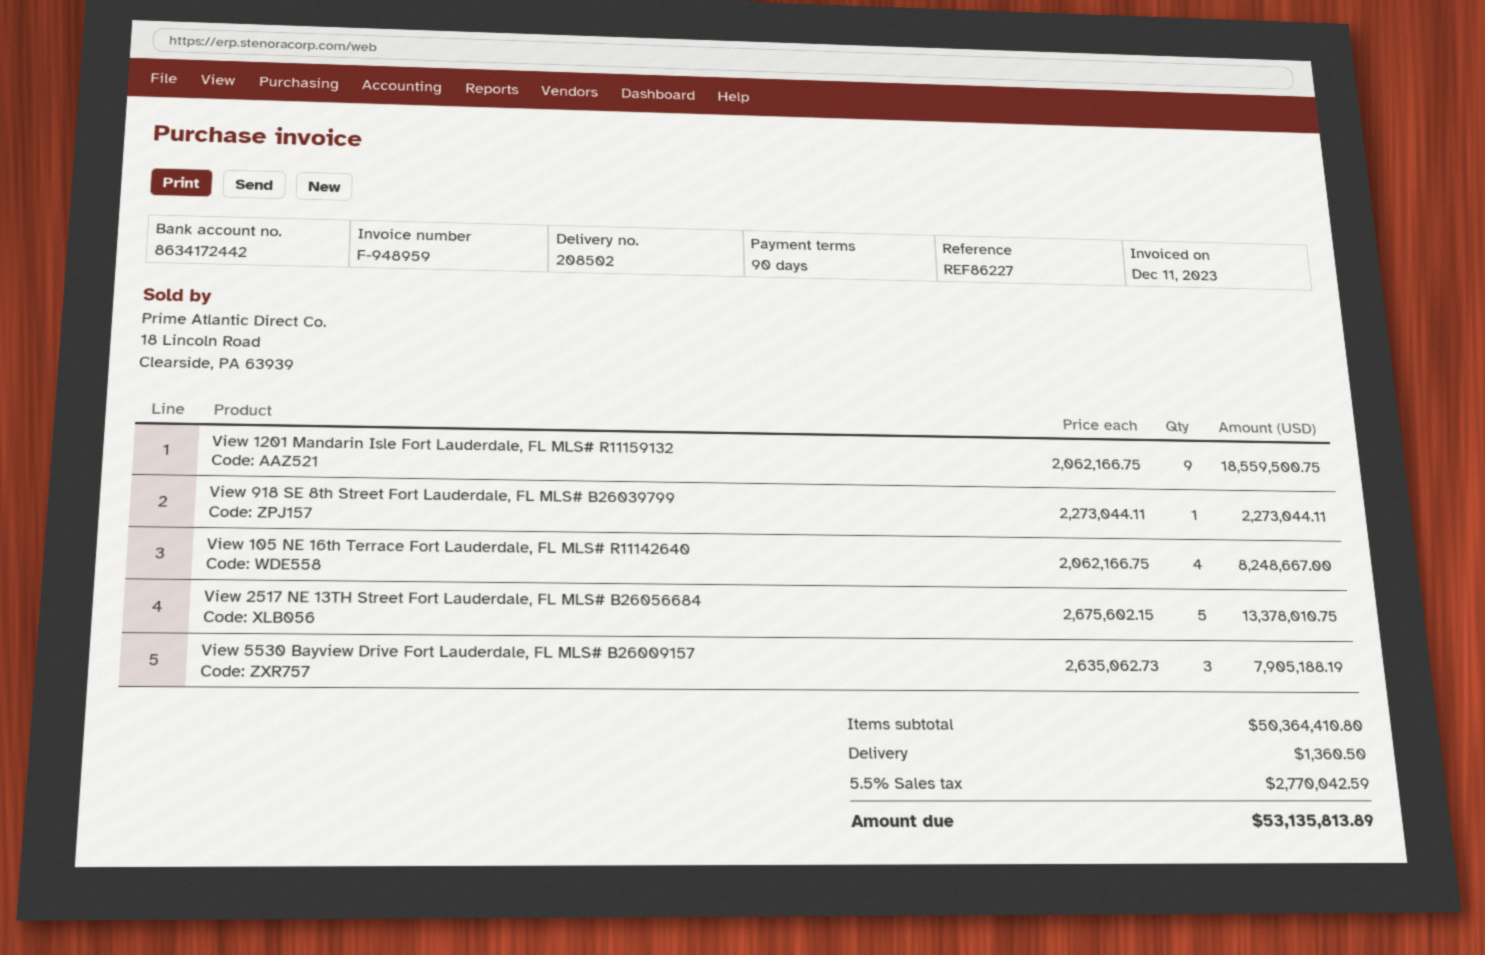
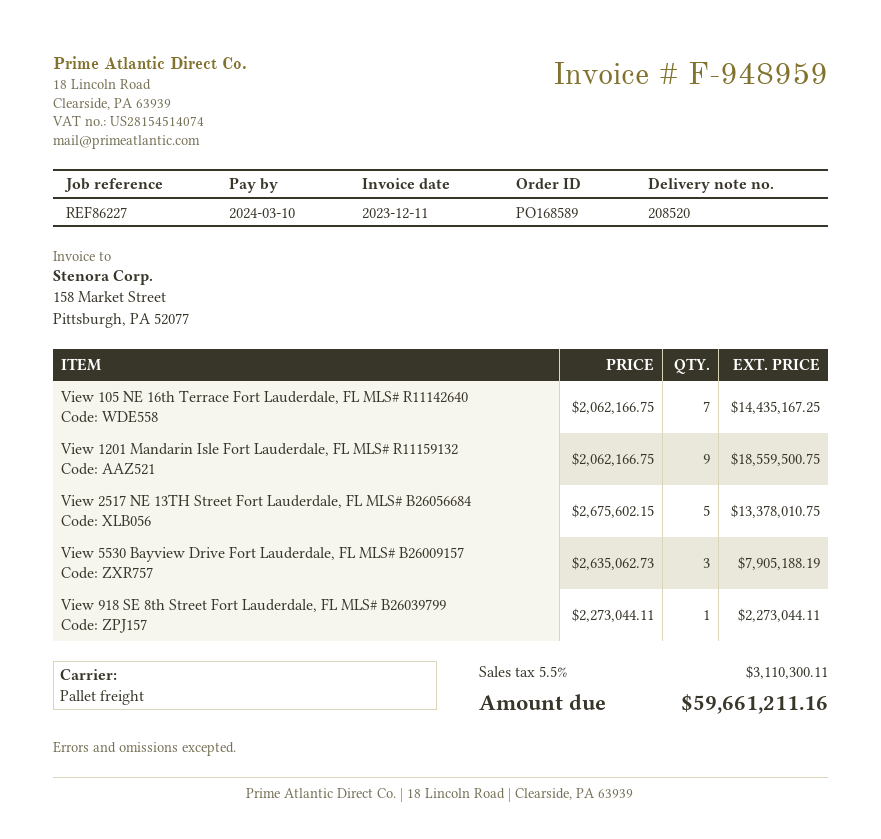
delivery note number: 208502 -> 208520
View 105 NE 16th Terrace Fort Lauderdale, FL MLS# R11142640: 4 x 2062166.75 = 8248667.00 -> 7 x 2062166.75 = 14435167.25
shipping: 1360.50 -> none
tax: 5.5% = 2770042.59 -> 5.5% = 3110300.11
total: 53135813.89 -> 59661211.16

